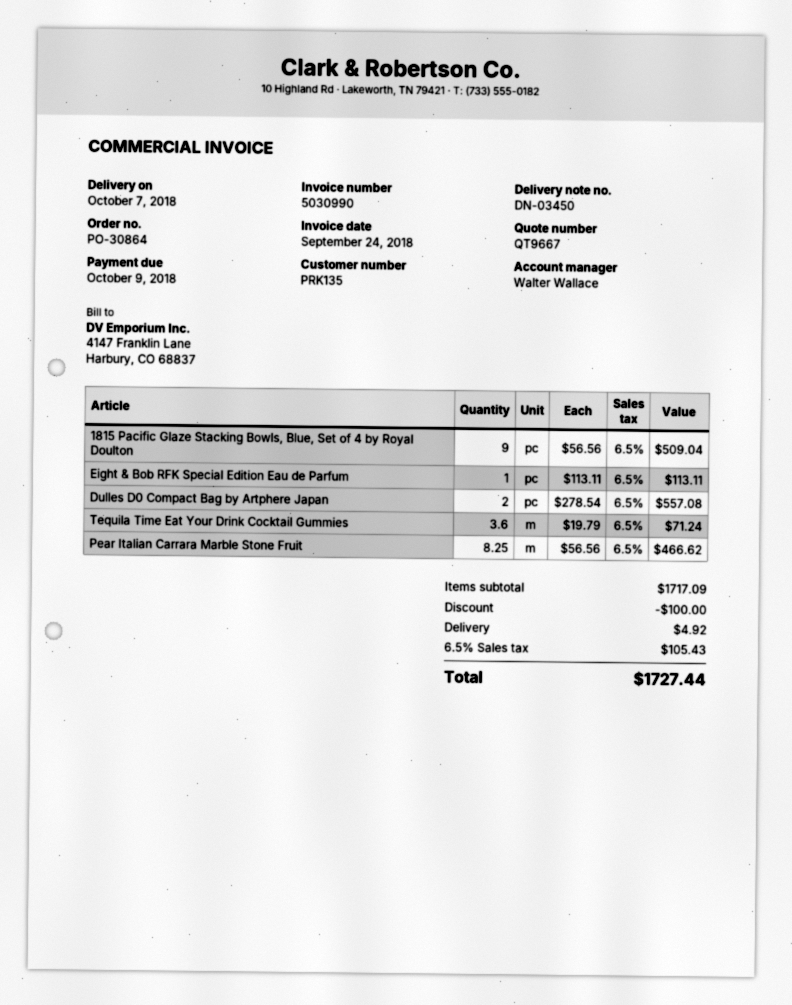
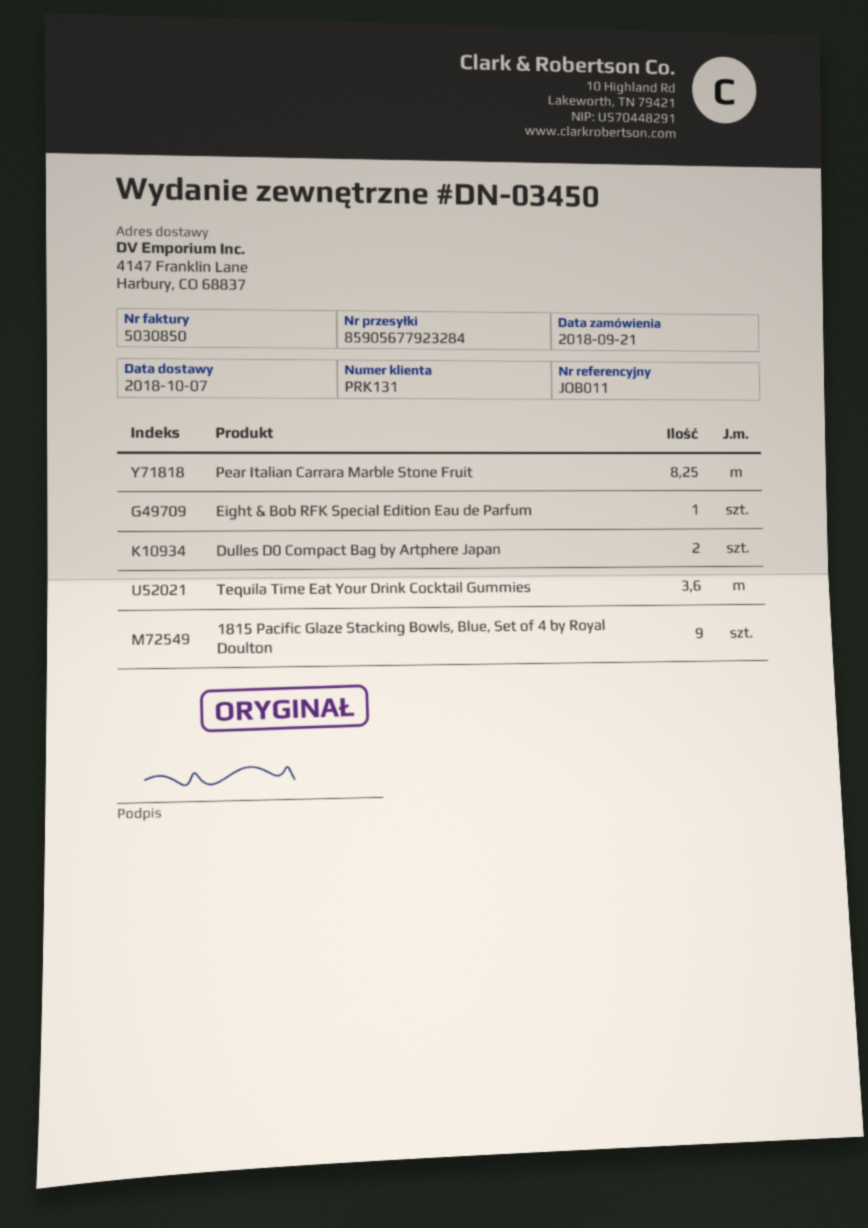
invoice number: 5030990 -> 5030850
customer number: PRK135 -> PRK131

